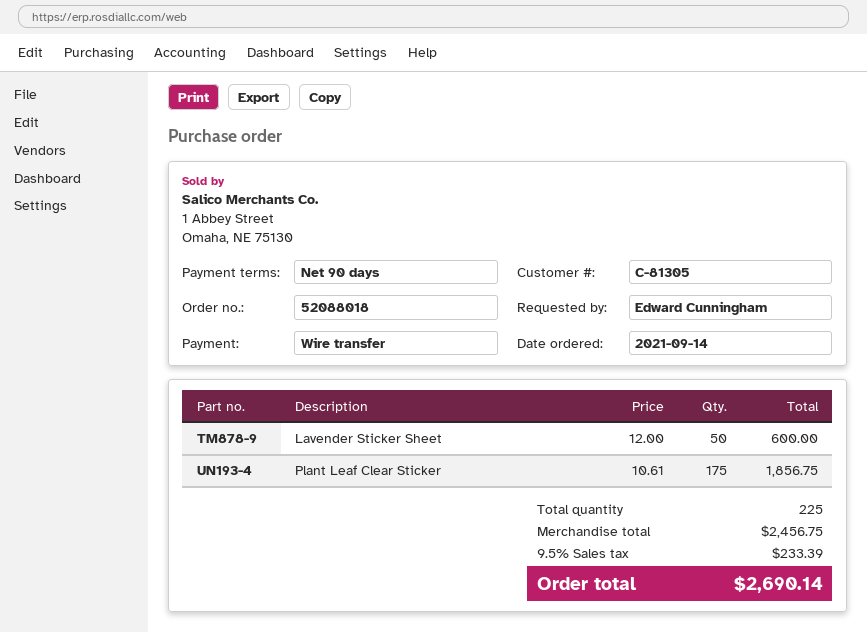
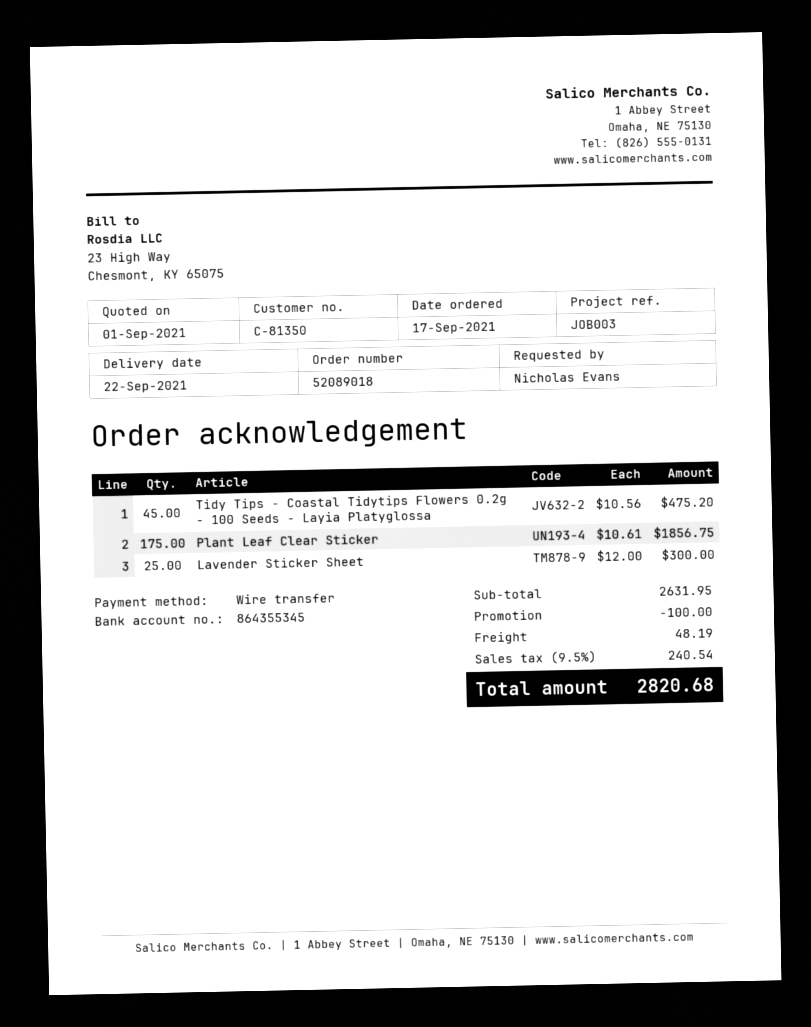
order number: 52088018 -> 52089018
order date: 2021-09-14 -> 2021-09-17
customer number: C-81305 -> C-81350
ordered by: Edward Cunningham -> Nicholas Evans
Lavender Sticker Sheet: 50 x 12.00 = 600.00 -> 25 x 12.00 = 300.00
Tidy Tips - Coastal Tidytips Flowers 0.2g - 100 Seeds - Layia Platyglossa: none -> 45 x 10.56 = 475.20
subtotal: 2456.75 -> 2631.95
discount: none -> 100.00
shipping: none -> 48.19
tax: 9.5% = 233.39 -> 9.5% = 240.54
total: 2690.14 -> 2820.68

